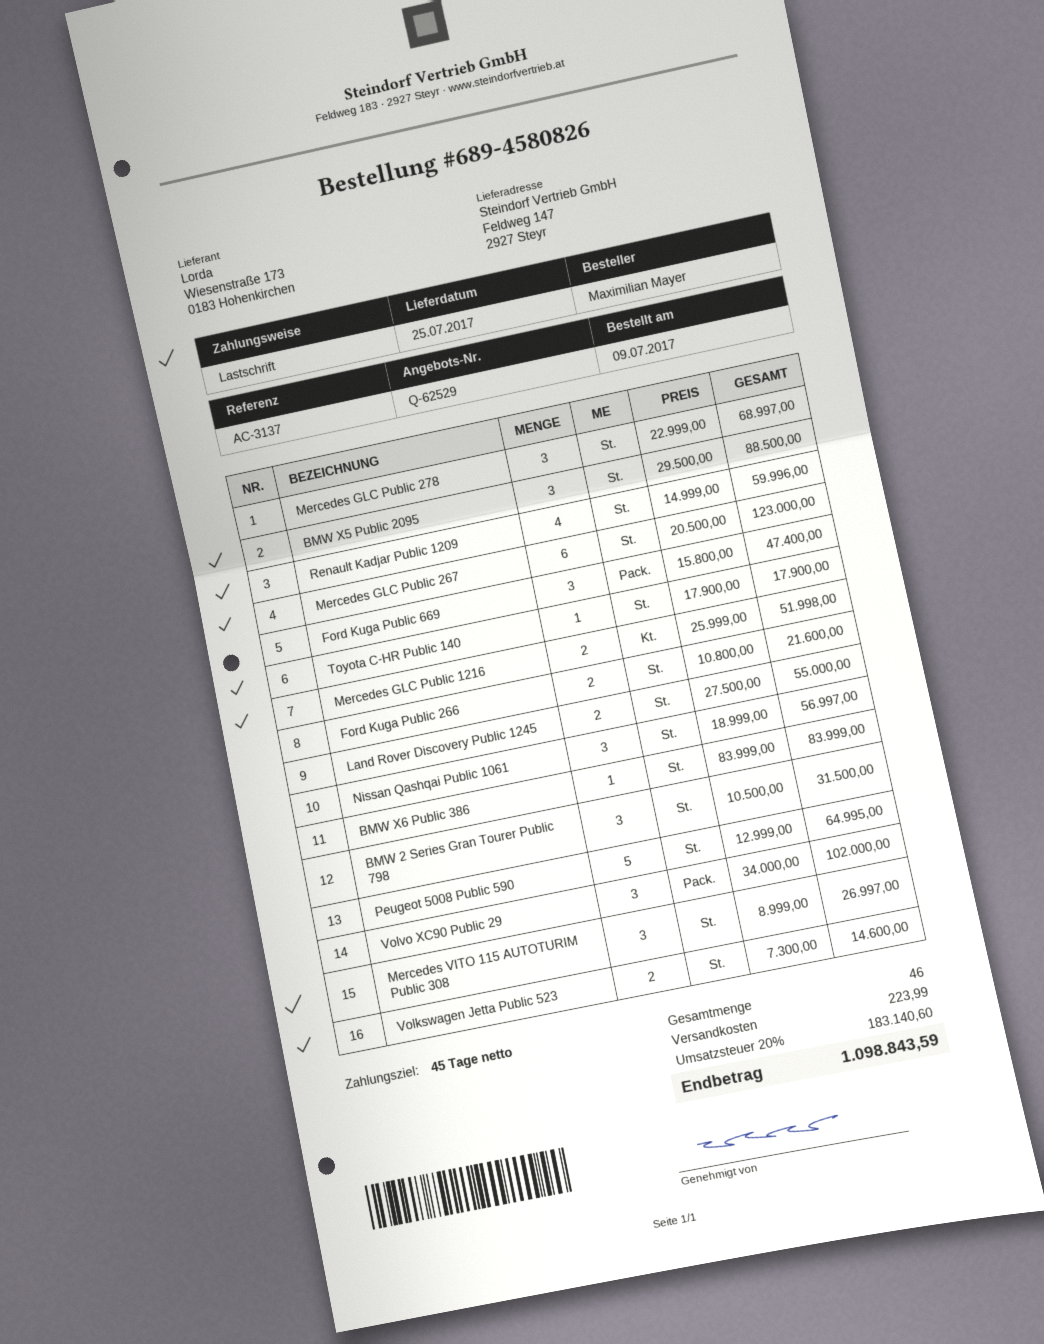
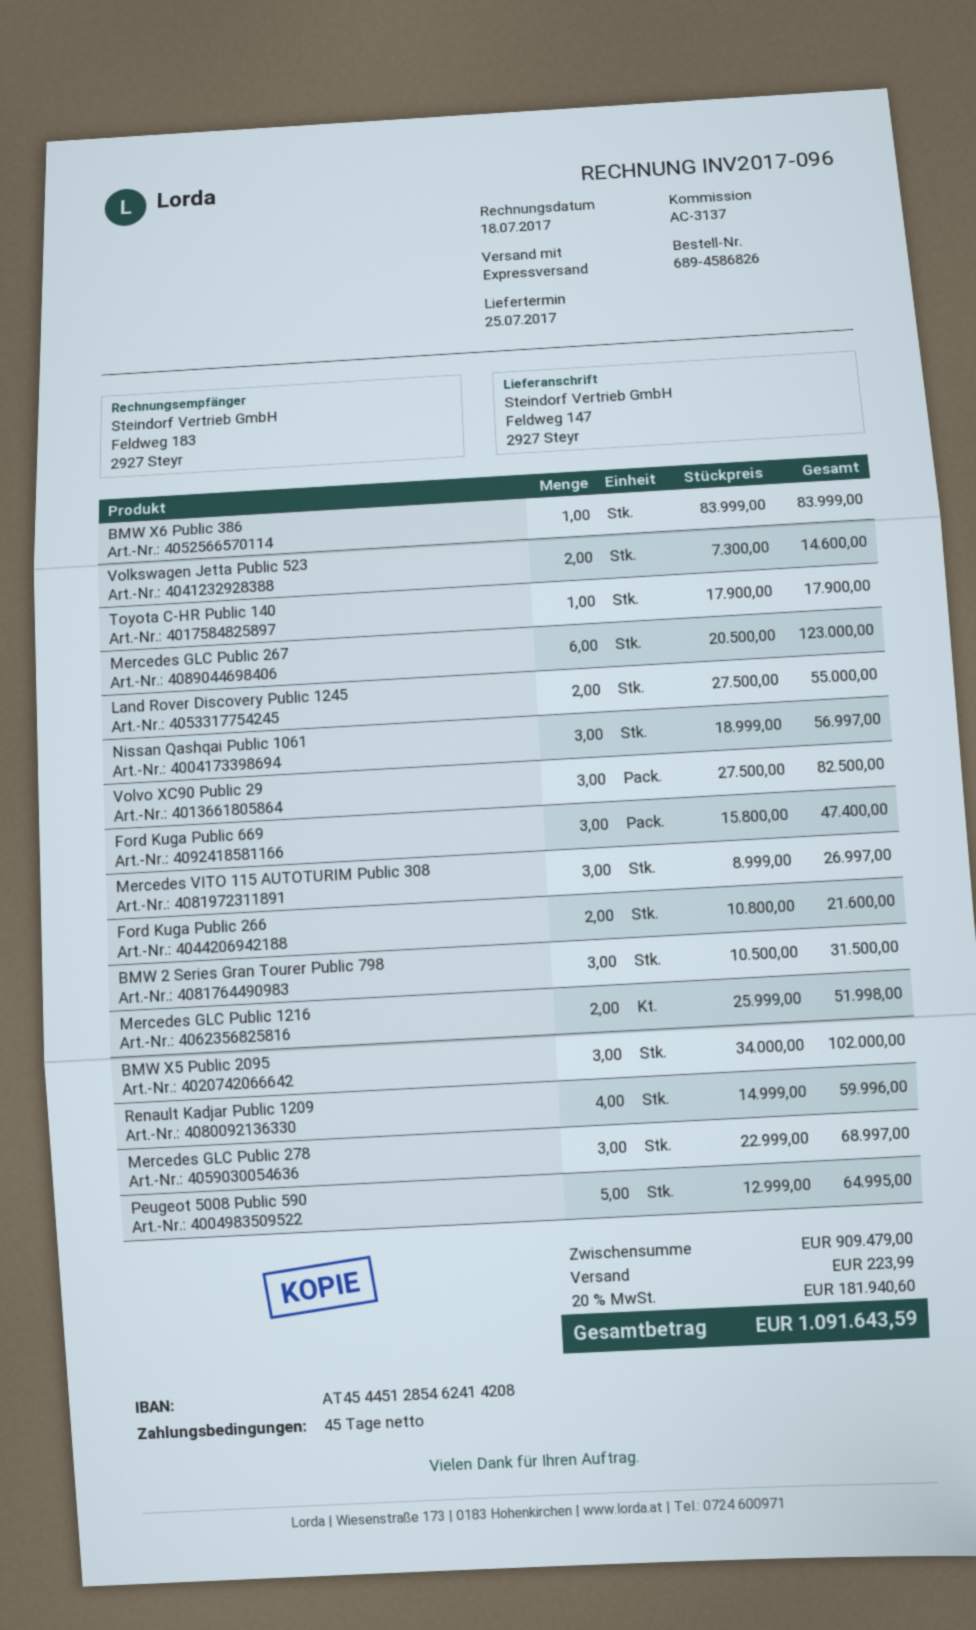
order number: 689-4580826 -> 689-4586826
BMW X5 Public 2095: 3 x 29500.00 = 88500.00 -> 3 x 34000.00 = 102000.00
Volvo XC90 Public 29: 3 x 34000.00 = 102000.00 -> 3 x 27500.00 = 82500.00
tax: 20% = 183140.60 -> 20% = 181940.60
total: 1098843.59 -> 1091643.59

